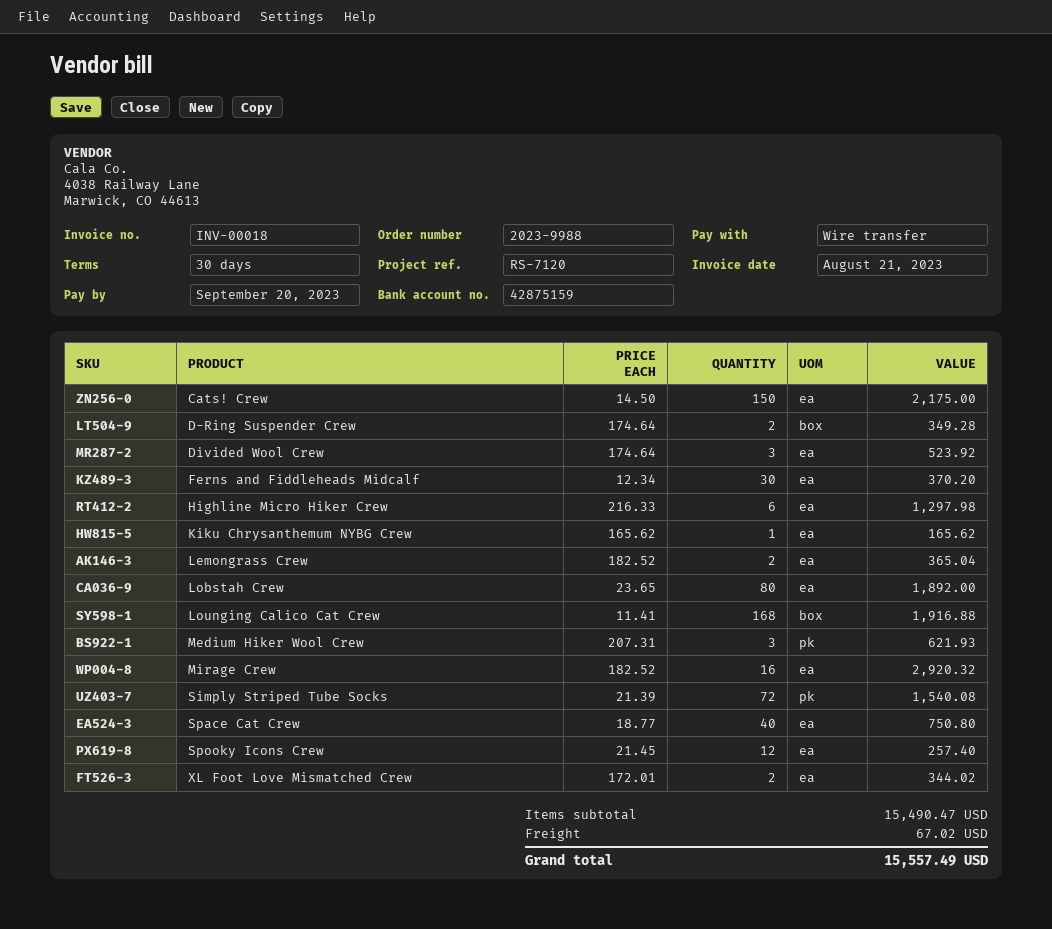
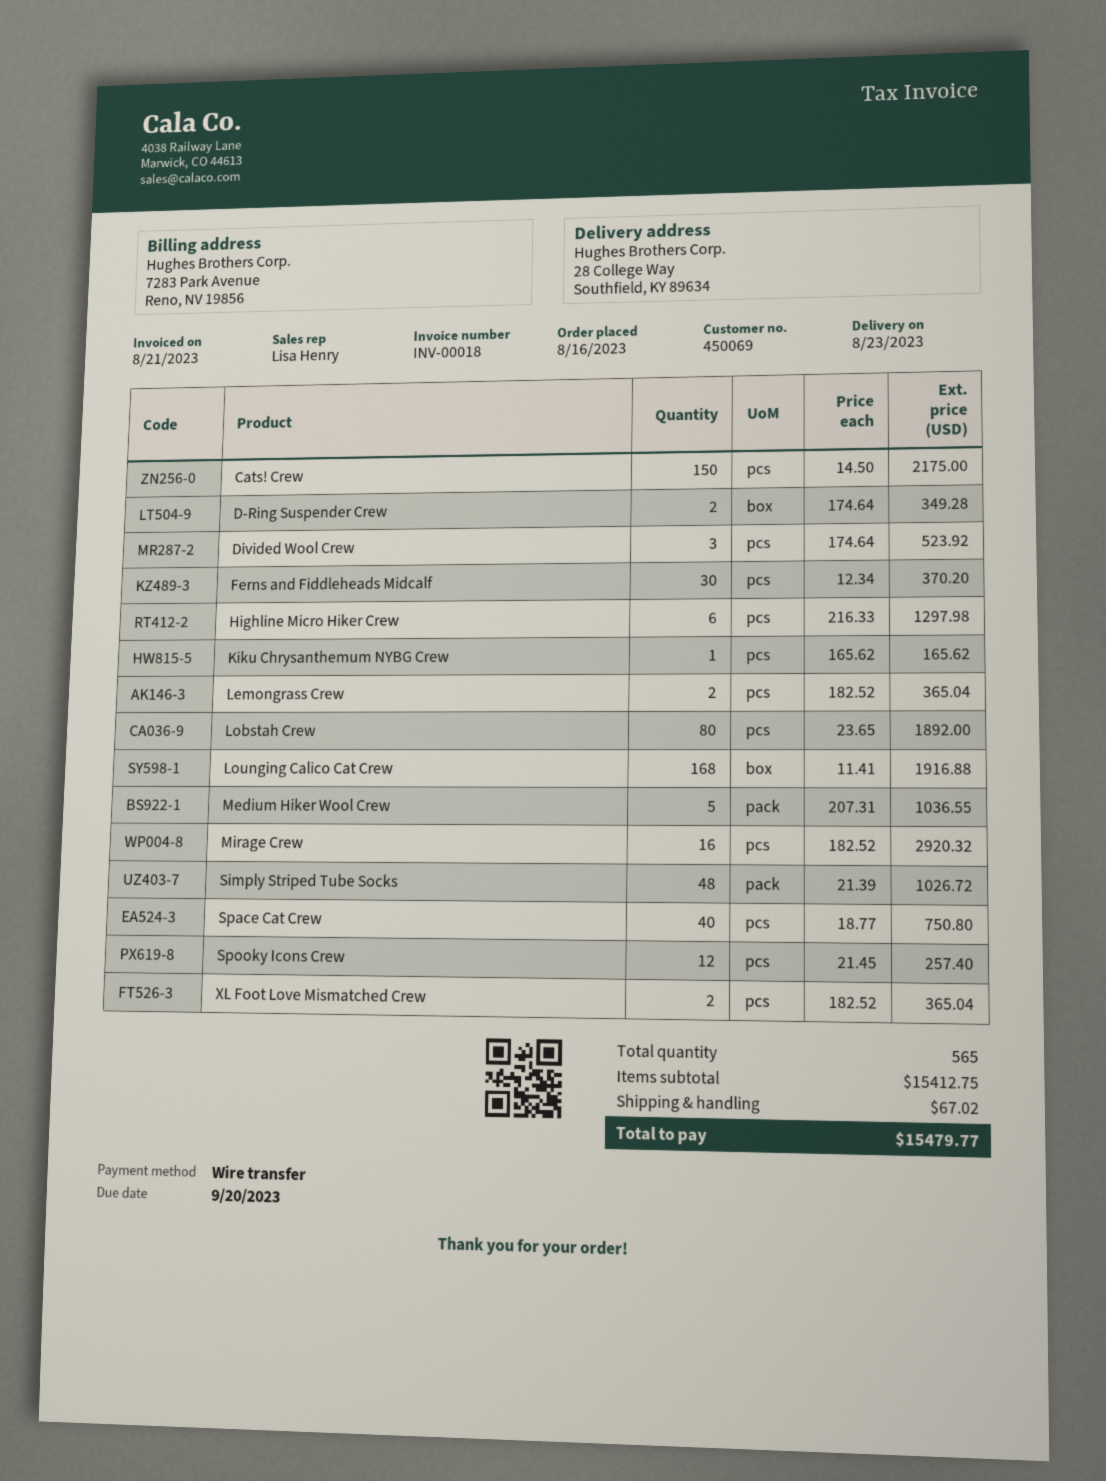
Medium Hiker Wool Crew: 3 x 207.31 = 621.93 -> 5 x 207.31 = 1036.55
Simply Striped Tube Socks: 72 x 21.39 = 1540.08 -> 48 x 21.39 = 1026.72
XL Foot Love Mismatched Crew: 2 x 172.01 = 344.02 -> 2 x 182.52 = 365.04
subtotal: 15490.47 -> 15412.75
total: 15557.49 -> 15479.77

